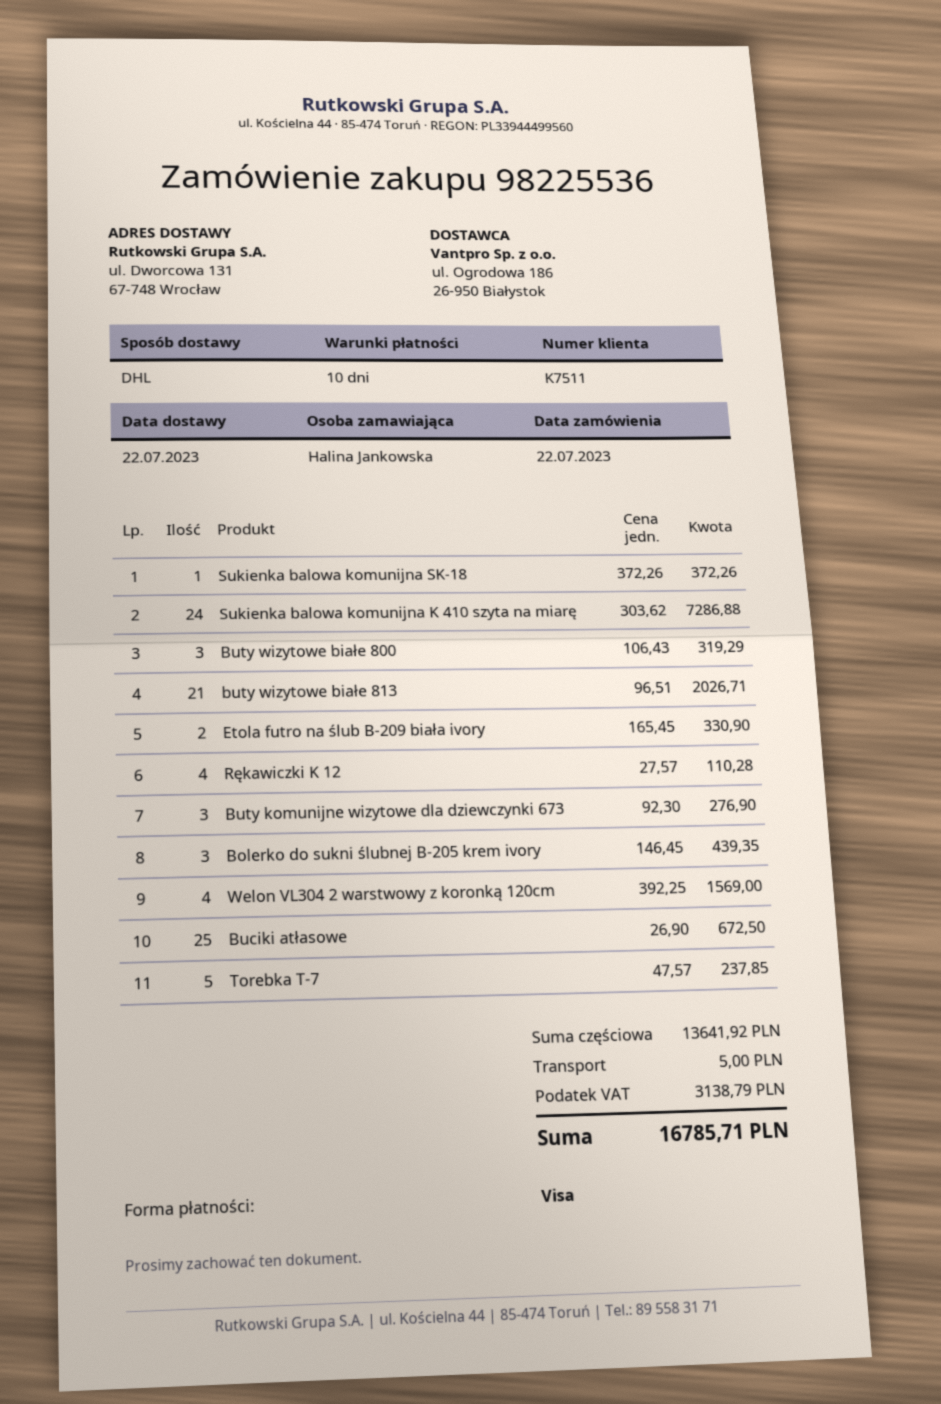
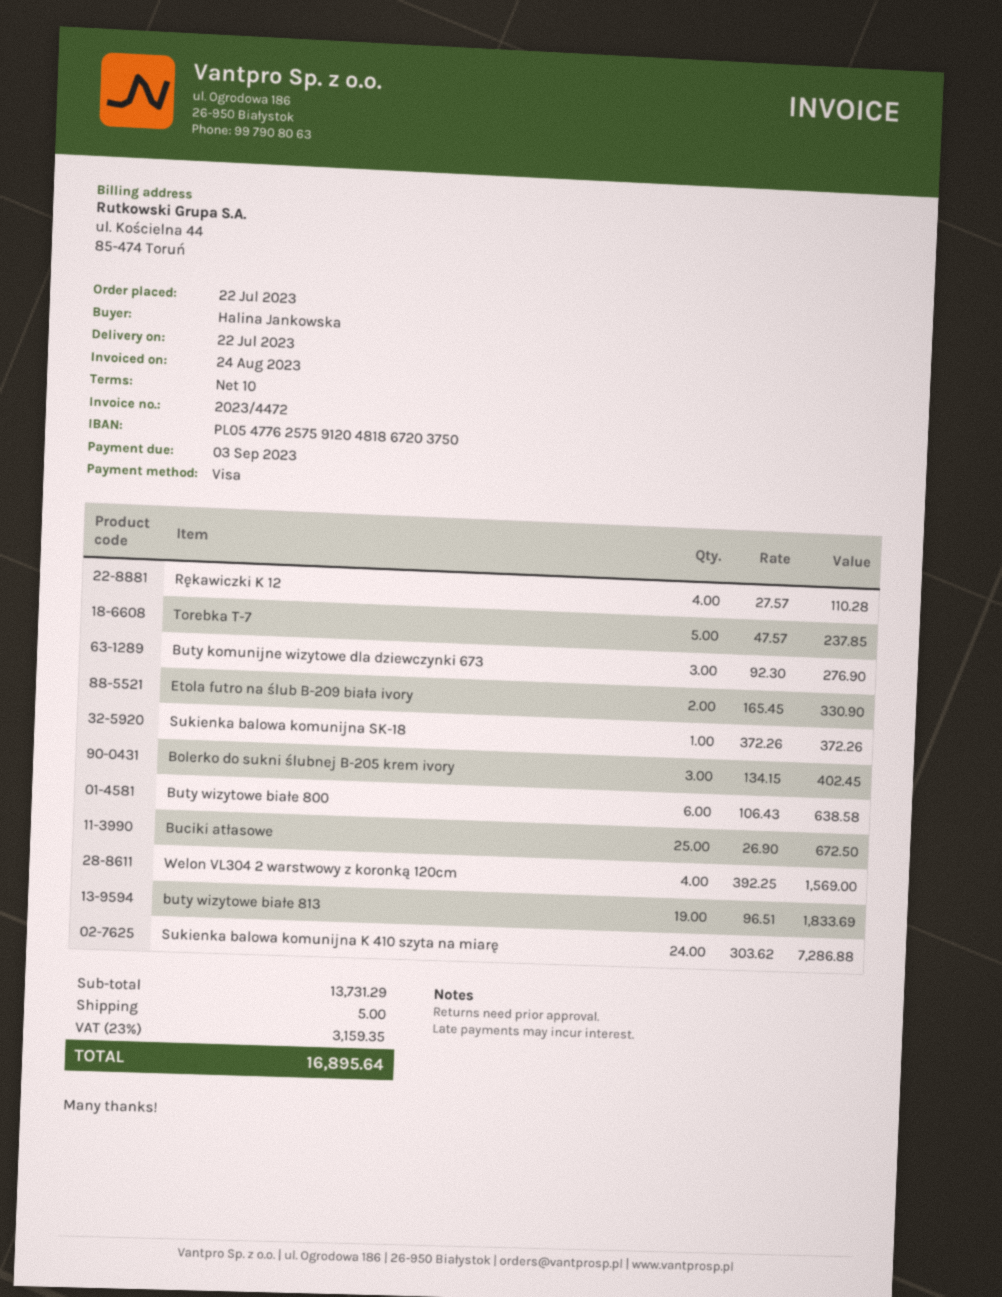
Buty wizytowe białe 800: 3 x 106.43 = 319.29 -> 6 x 106.43 = 638.58
buty wizytowe białe 813: 21 x 96.51 = 2026.71 -> 19 x 96.51 = 1833.69
Bolerko do sukni ślubnej B-205 krem ivory: 3 x 146.45 = 439.35 -> 3 x 134.15 = 402.45
subtotal: 13641.92 -> 13731.29
tax: 3138.79 -> 3159.35
total: 16785.71 -> 16895.64

